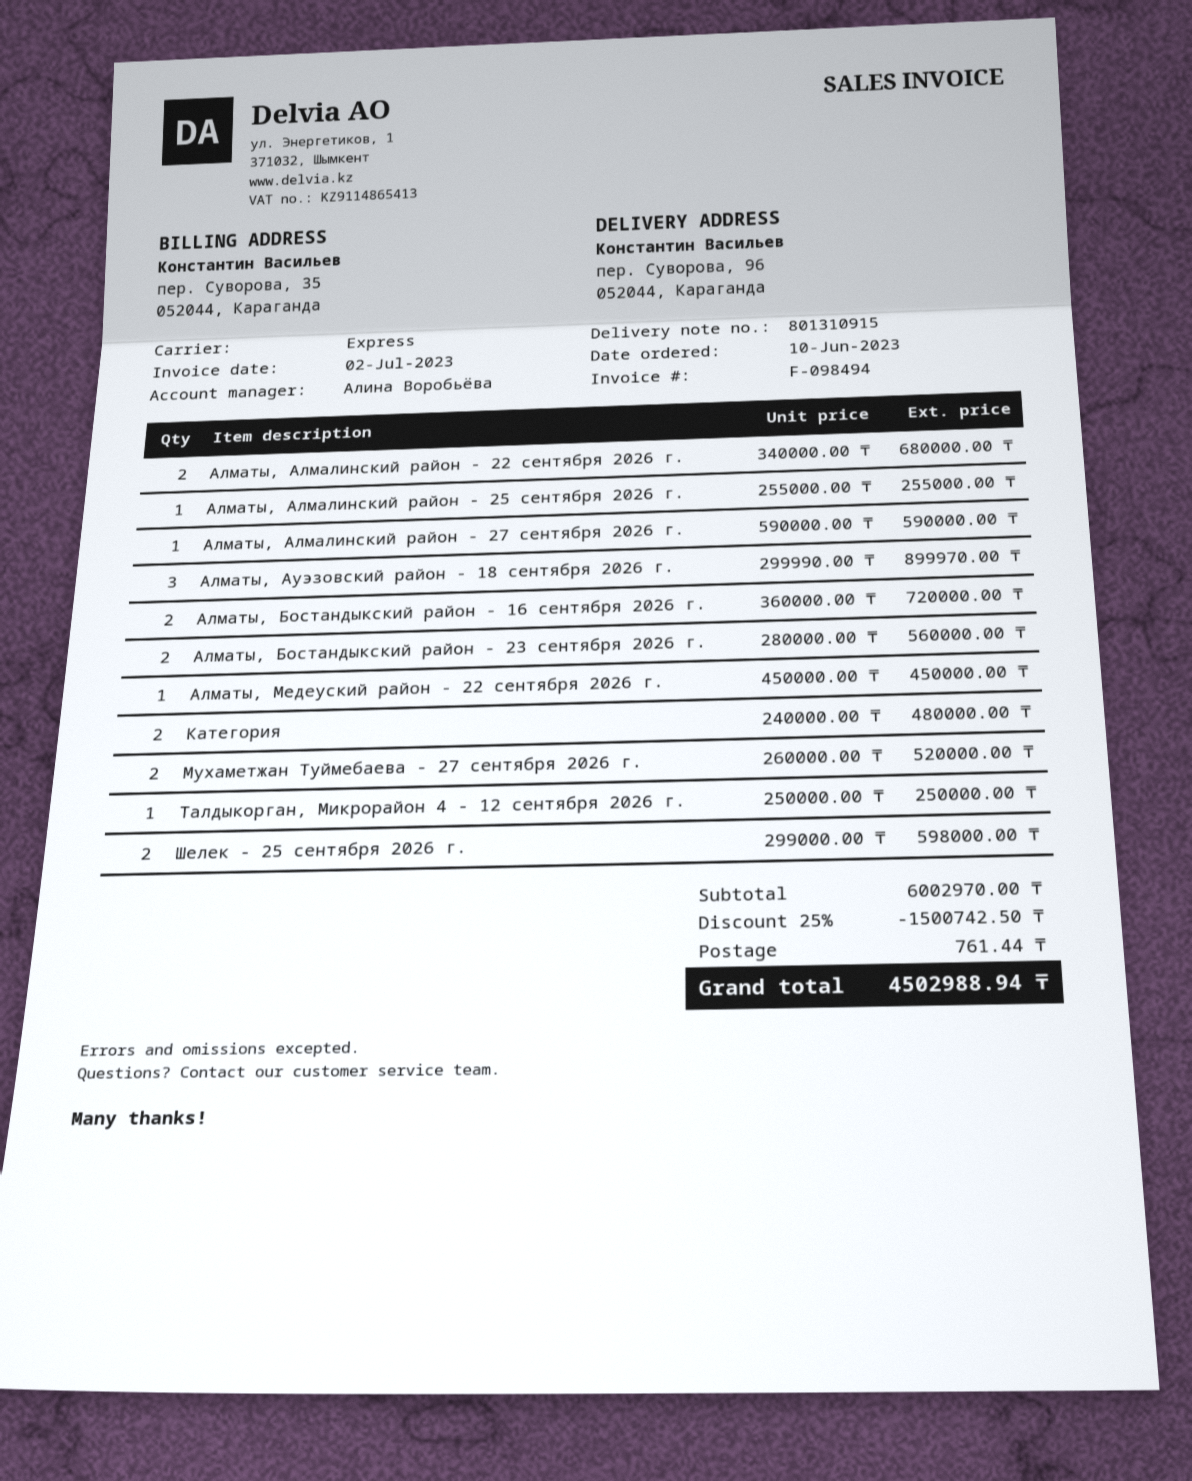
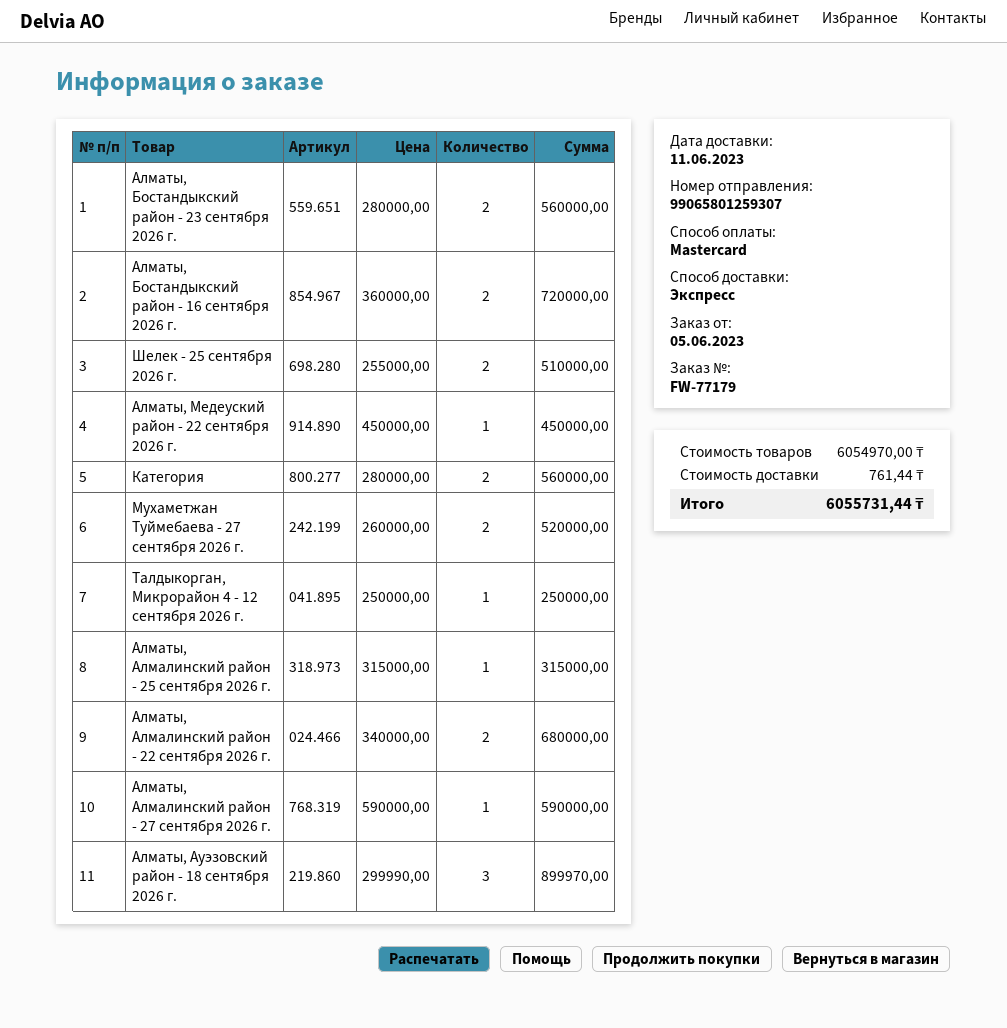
order date: 2023-06-10 -> 2023-06-05
Алматы, Алмалинский район - 25 сентября 2026 г.: 1 x 255000.00 = 255000.00 -> 1 x 315000.00 = 315000.00
Категория: 2 x 240000.00 = 480000.00 -> 2 x 280000.00 = 560000.00
Шелек - 25 сентября 2026 г.: 2 x 299000.00 = 598000.00 -> 2 x 255000.00 = 510000.00
subtotal: 6002970.00 -> 6054970.00
discount: 25% = 1500742.50 -> none
total: 4502988.94 -> 6055731.44

